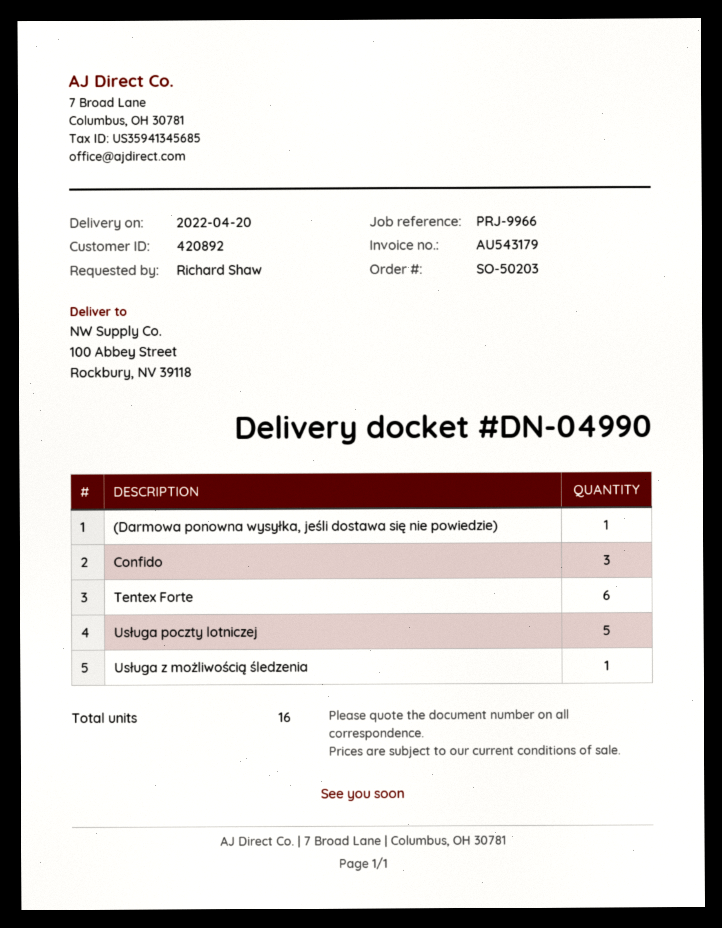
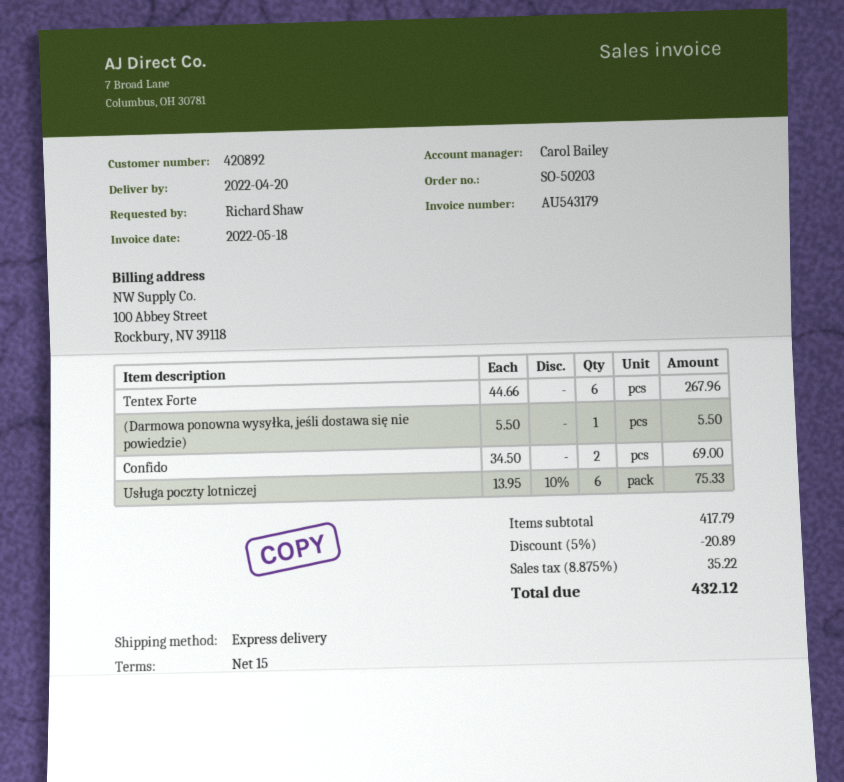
Confido: 3 -> 2
Usługa poczty lotniczej: 5 -> 6
Usługa z możliwością śledzenia: 1 -> none

